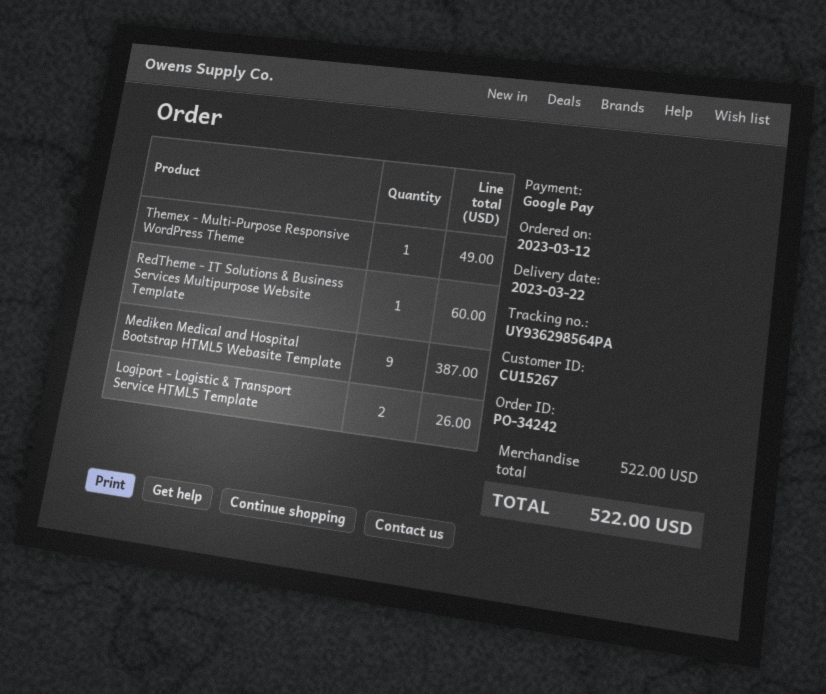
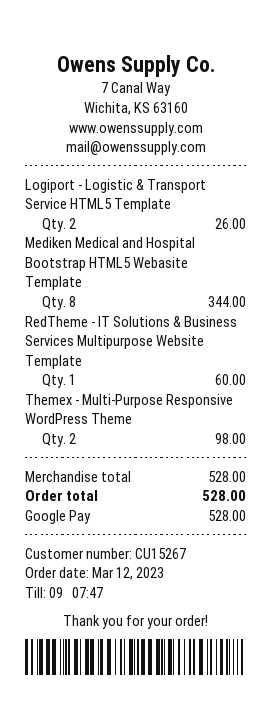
Themex - Multi-Purpose Responsive WordPress Theme: 1 for 49.00 -> 2 for 98.00
Mediken Medical and Hospital Bootstrap HTML5 Webasite Template: 9 for 387.00 -> 8 for 344.00
subtotal: 522.00 -> 528.00
total: 522.00 -> 528.00

